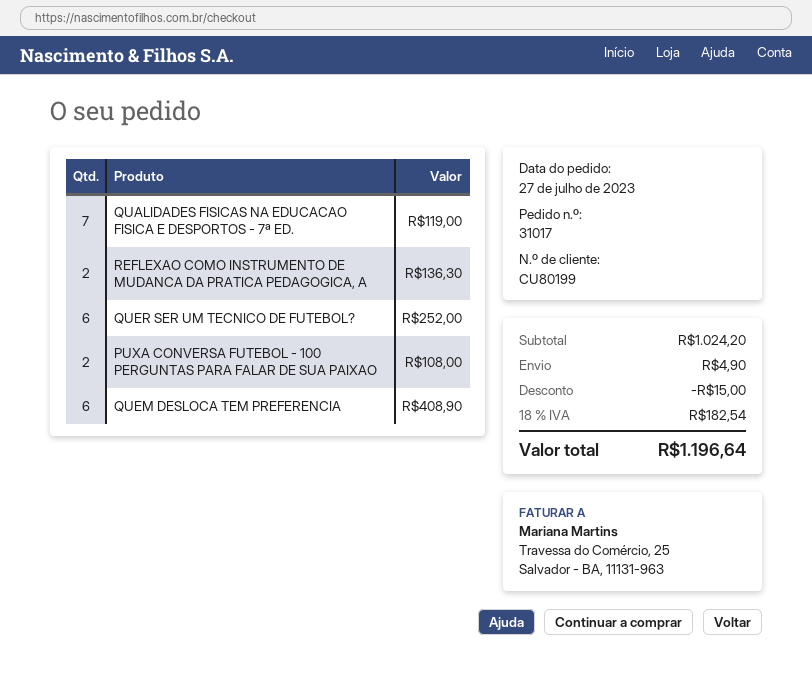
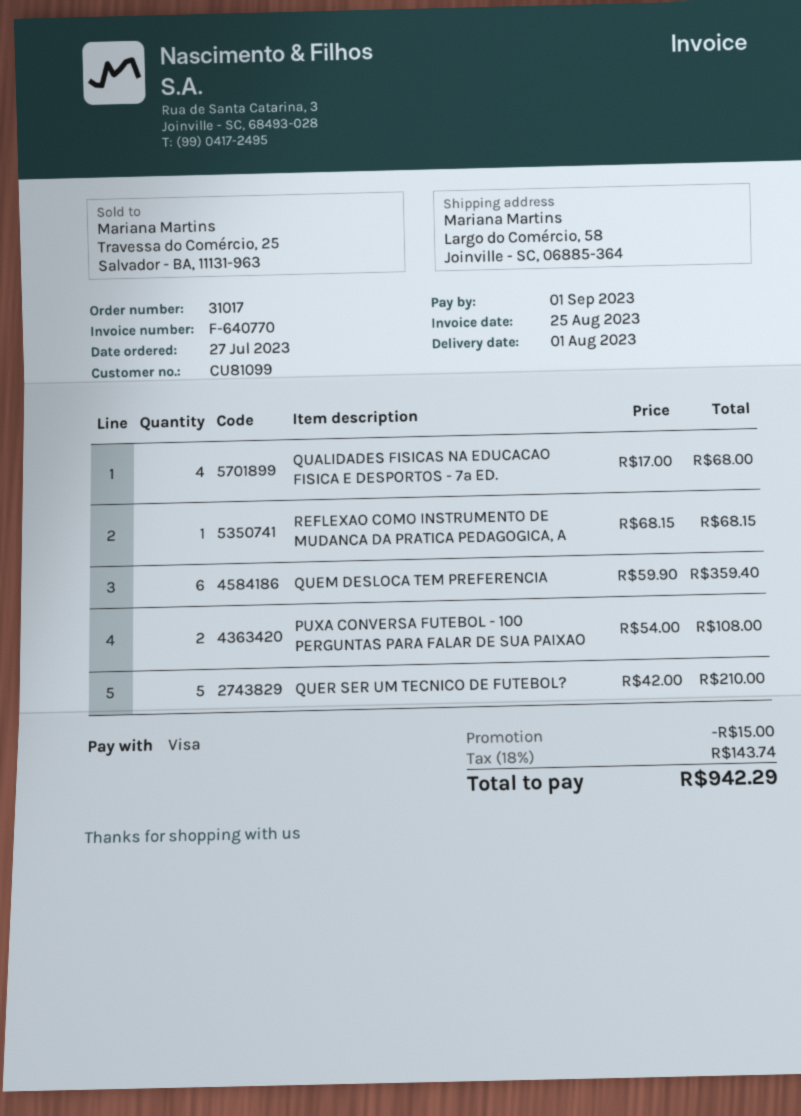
customer number: CU80199 -> CU81099
QUALIDADES FISICAS NA EDUCACAO FISICA E DESPORTOS - 7ª ED.: 7 for 119.00 -> 4 for 68.00
REFLEXAO COMO INSTRUMENTO DE MUDANCA DA PRATICA PEDAGOGICA, A: 2 for 136.30 -> 1 for 68.15
QUER SER UM TECNICO DE FUTEBOL?: 6 for 252.00 -> 5 for 210.00
QUEM DESLOCA TEM PREFERENCIA: 6 for 408.90 -> 6 for 359.40
shipping: 4.90 -> none
tax: 18% = 182.54 -> 18% = 143.74
total: 1196.64 -> 942.29

